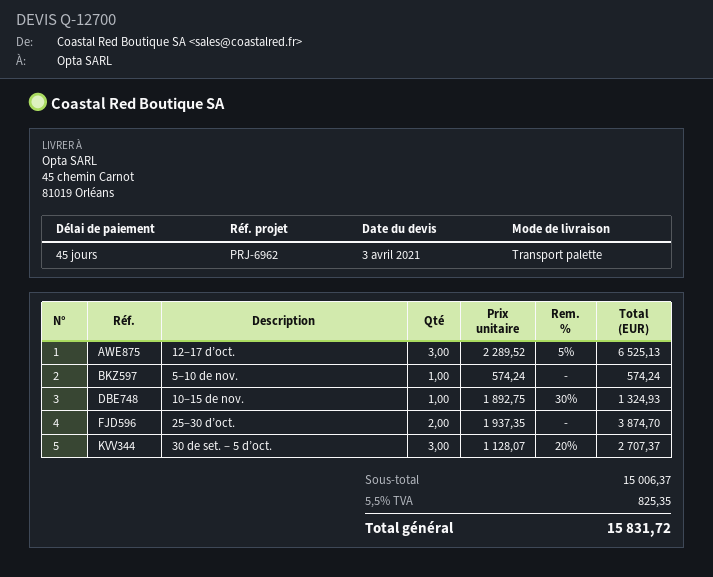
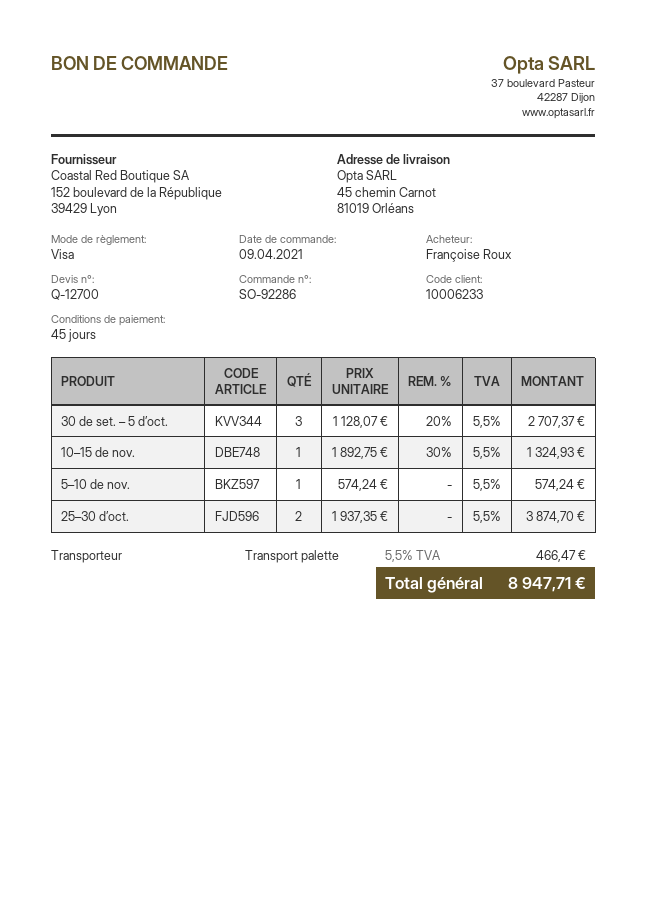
12–17 d’oct.: 3 x 2289.52 - 5% = 6525.13 -> none
tax: 5.5% = 825.35 -> 5.5% = 466.47
total: 15831.72 -> 8947.71

